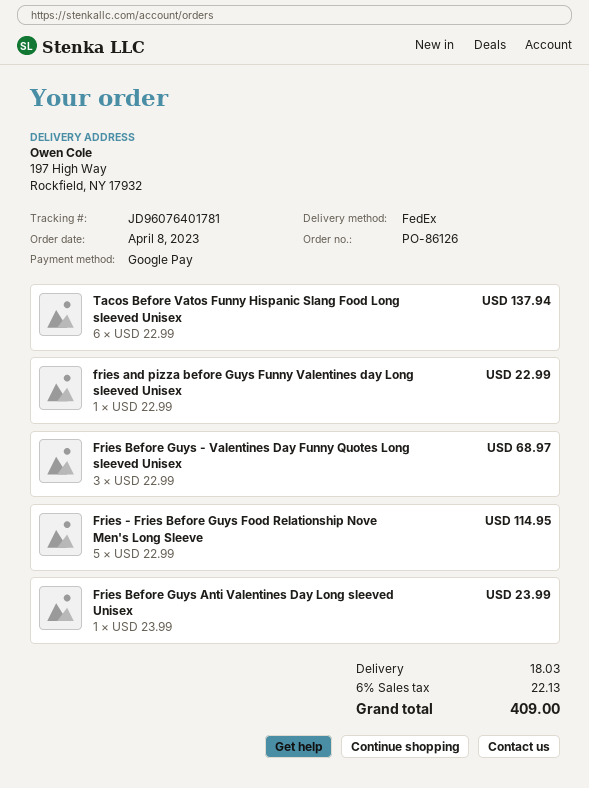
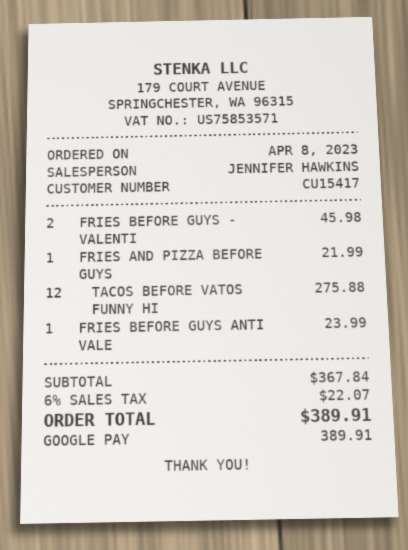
Tacos Before Vatos Funny Hispanic Slang Food Long sleeved Unisex: 6 for 137.94 -> 12 for 275.88
fries and pizza before Guys Funny Valentines day Long sleeved Unisex: 1 for 22.99 -> 1 for 21.99
Fries Before Guys - Valentines Day Funny Quotes Long sleeved Unisex: 3 for 68.97 -> 2 for 45.98
Fries - Fries Before Guys Food Relationship Nove Men's Long Sleeve: 5 for 114.95 -> none
shipping: 18.03 -> none
tax: 6% = 22.13 -> 6% = 22.07
total: 409.00 -> 389.91

